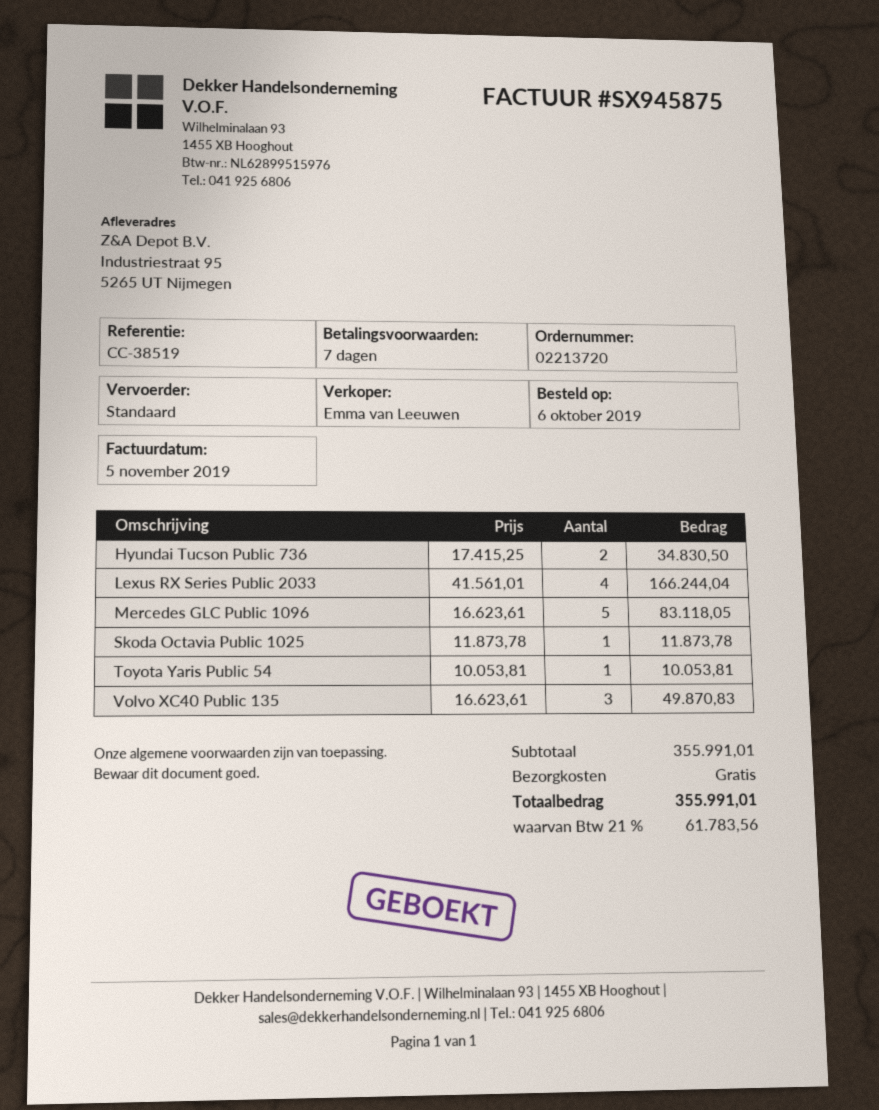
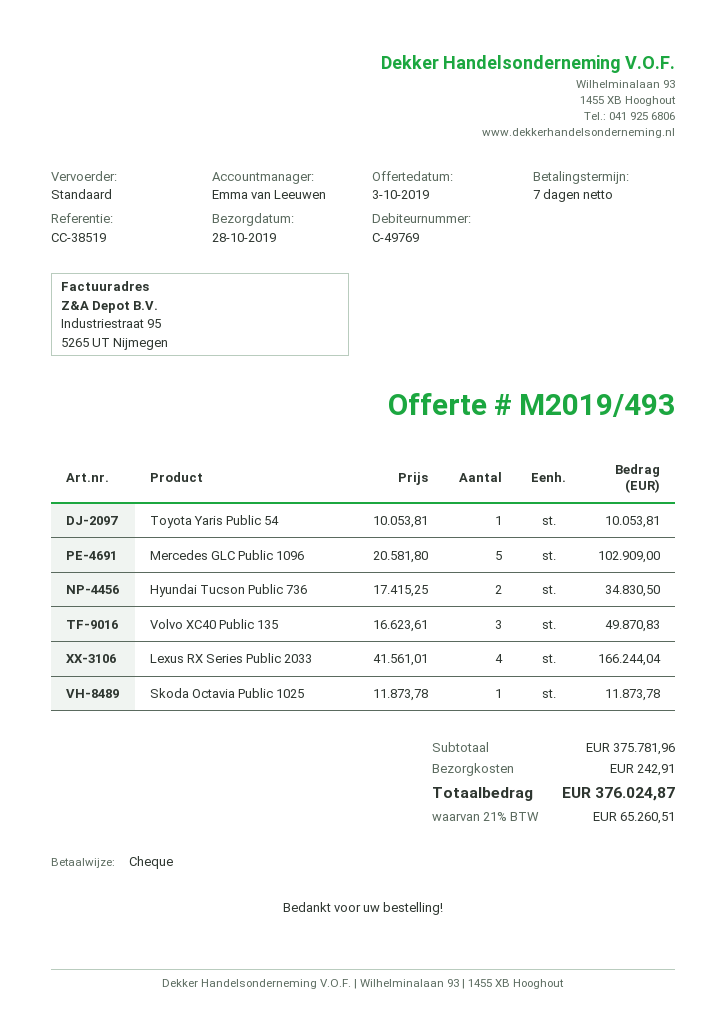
Mercedes GLC Public 1096: 5 x 16623.61 = 83118.05 -> 5 x 20581.80 = 102909.00
subtotal: 355991.01 -> 375781.96
shipping: 0.00 -> 242.91
tax: 21% = 61783.56 -> 21% = 65260.51
total: 355991.01 -> 376024.87

